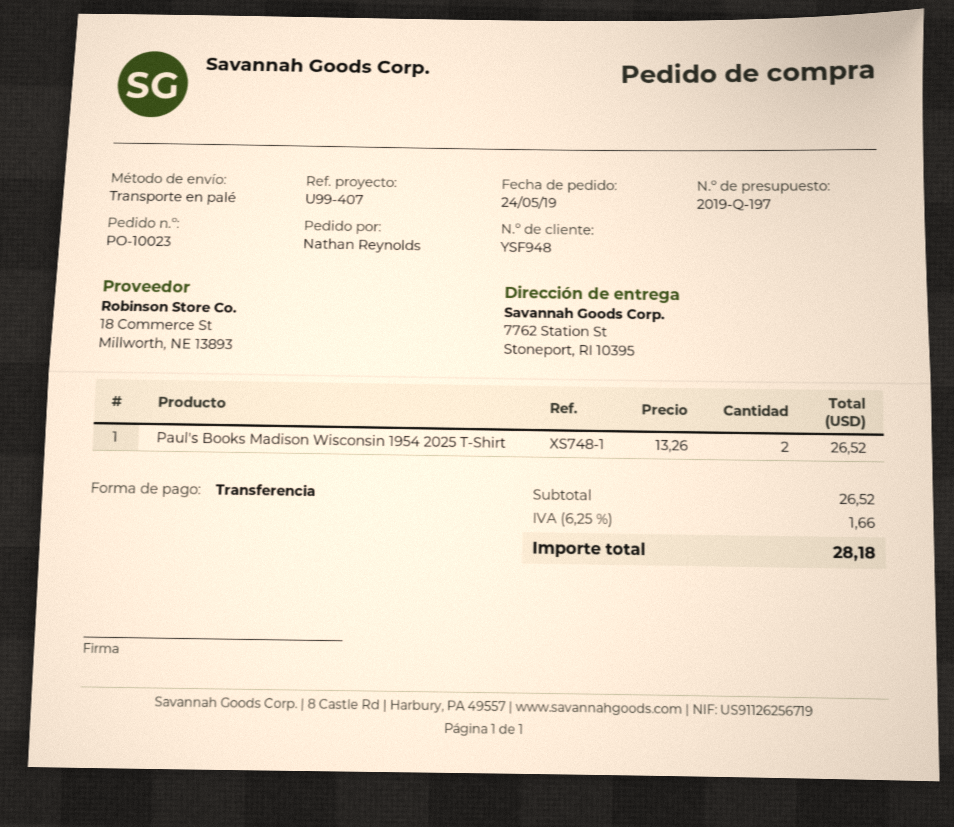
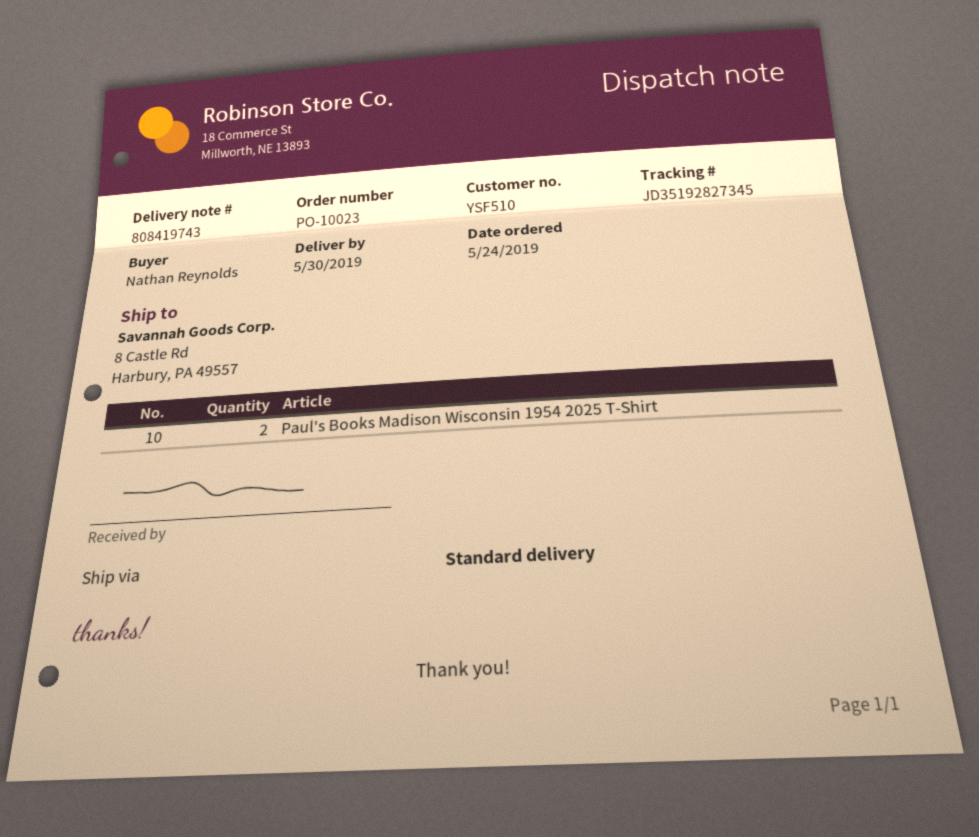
customer number: YSF948 -> YSF510
shipping method: pallet freight -> standard
ship to: 7762 Station St, Stoneport, RI 10395 -> 8 Castle Rd, Harbury, PA 49557

